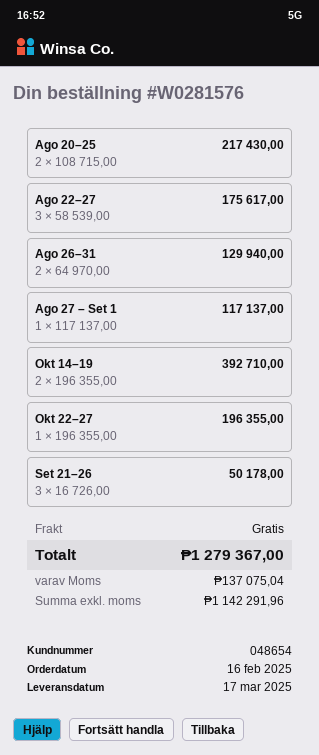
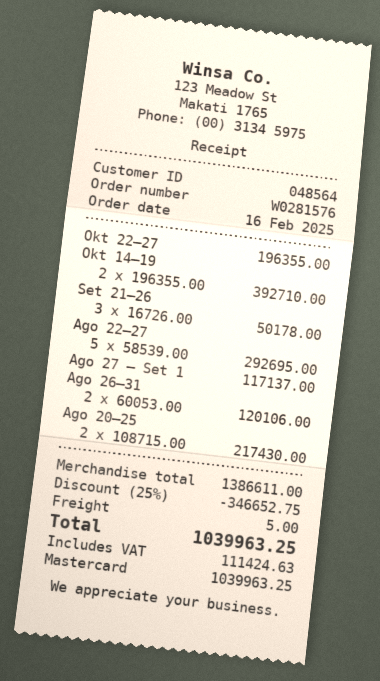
customer number: 048654 -> 048564
Ago 22–27: 3 x 58539.00 = 175617.00 -> 5 x 58539.00 = 292695.00
Ago 26–31: 2 x 64970.00 = 129940.00 -> 2 x 60053.00 = 120106.00
discount: none -> 25% = 346652.75
shipping: 0.00 -> 5.00
tax: 137075.04 -> 111424.63
total: 1279367.00 -> 1039963.25

